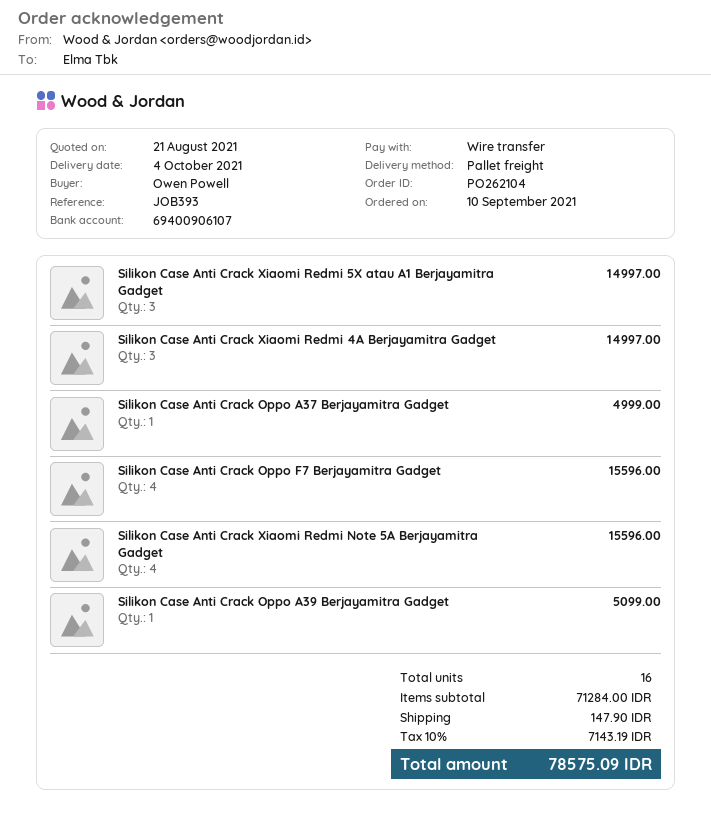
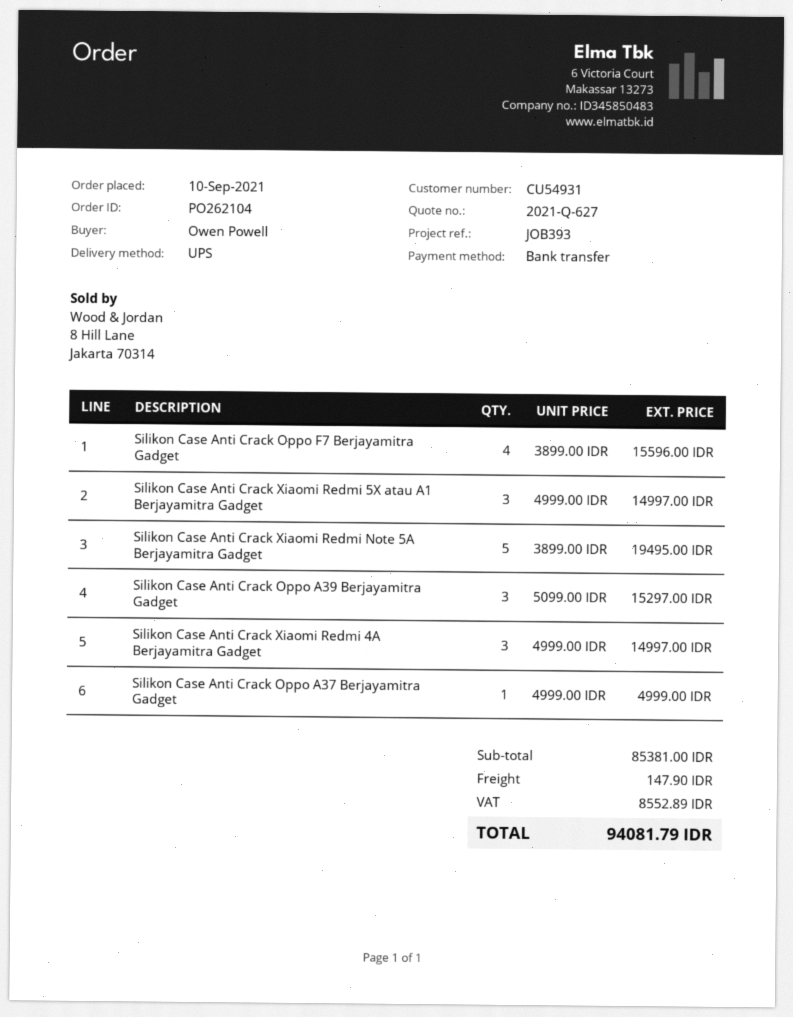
shipping method: pallet freight -> UPS
Silikon Case Anti Crack Xiaomi Redmi Note 5A Berjayamitra Gadget: 4 for 15596.00 -> 5 for 19495.00
Silikon Case Anti Crack Oppo A39 Berjayamitra Gadget: 1 for 5099.00 -> 3 for 15297.00
subtotal: 71284.00 -> 85381.00
tax: 7143.19 -> 8552.89
total: 78575.09 -> 94081.79

